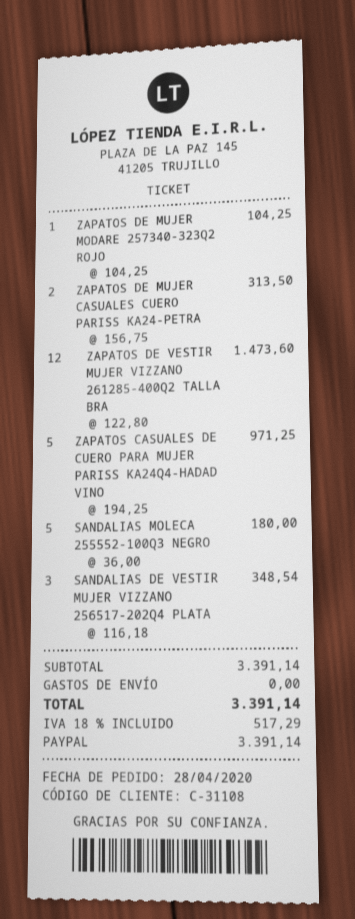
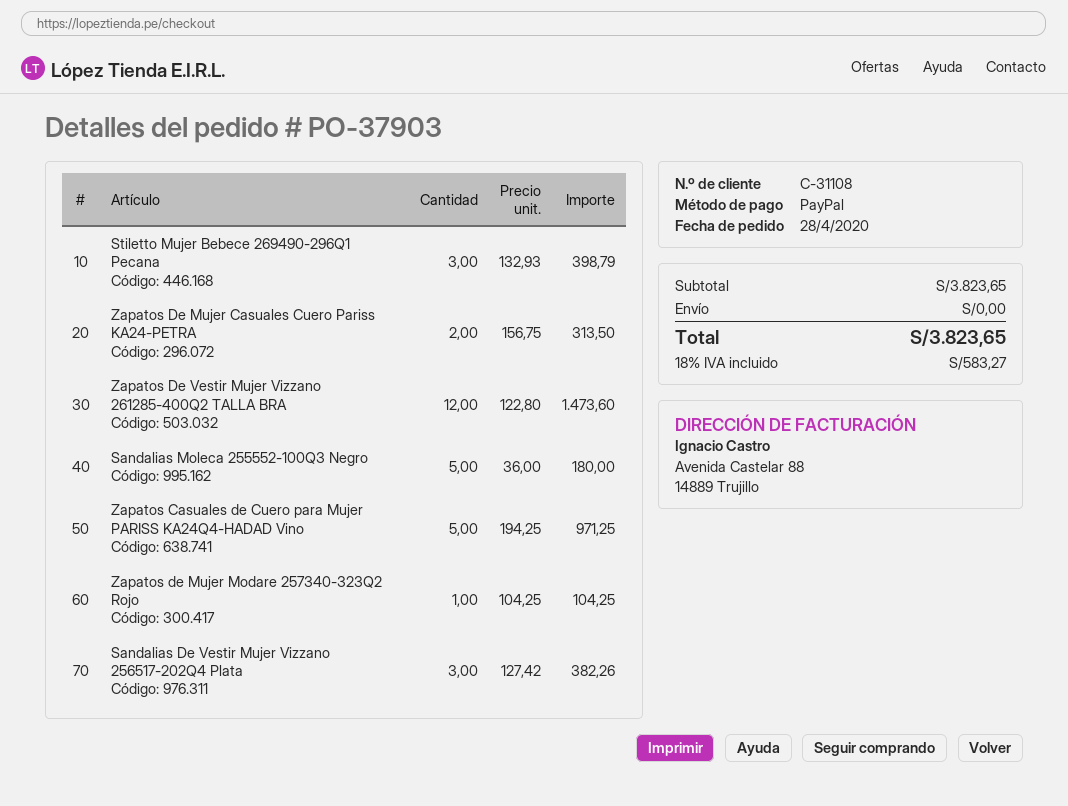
SANDALIAS DE VESTIR MUJER VIZZANO 256517-202Q4 PLATA: 3 x 116.18 = 348.54 -> 3 x 127.42 = 382.26
Stiletto Mujer Bebece 269490-296Q1 Pecana: none -> 3 x 132.93 = 398.79
subtotal: 3391.14 -> 3823.65
tax: 18% = 517.29 -> 18% = 583.27
total: 3391.14 -> 3823.65

